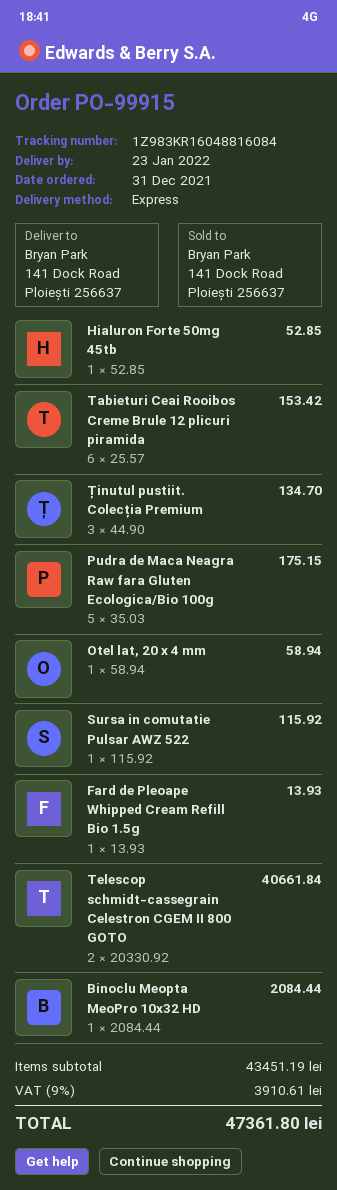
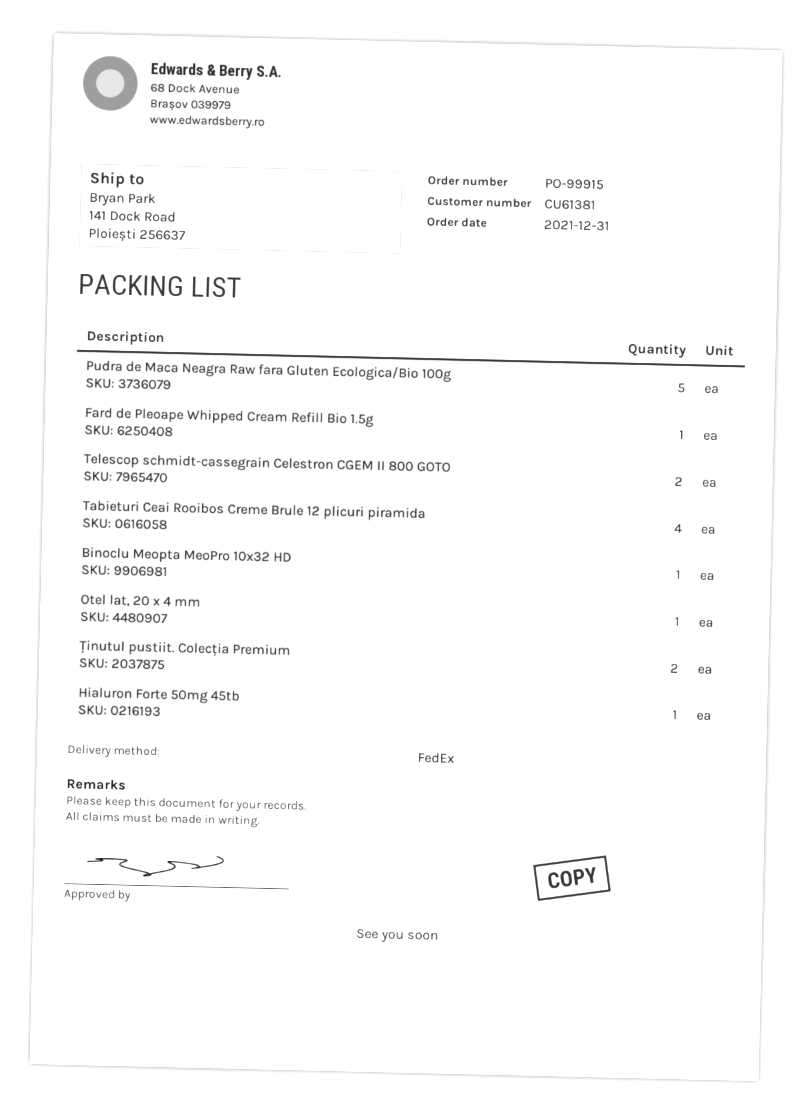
shipping method: express -> FedEx
Tabieturi Ceai Rooibos Creme Brule 12 plicuri piramida: 6 -> 4
Ținutul pustiit. Colecția Premium: 3 -> 2
Sursa in comutatie Pulsar AWZ 522: 1 -> none

